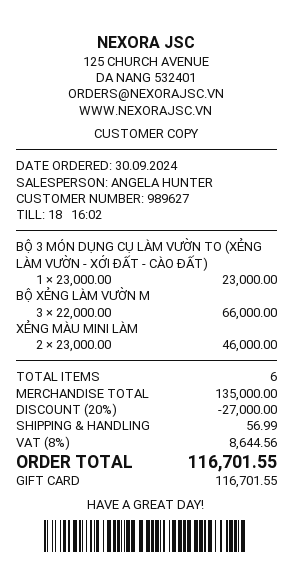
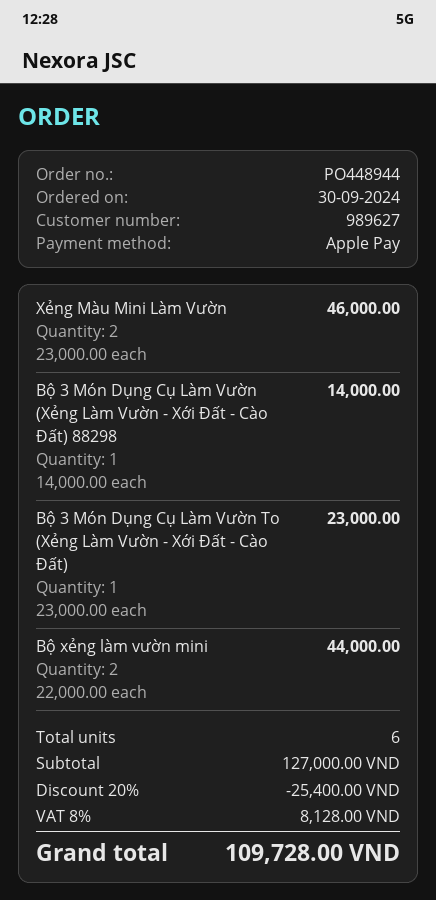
payment method: gift card -> Apple Pay
BỘ XẺNG LÀM VƯỜN M: 3 x 22000.00 = 66000.00 -> 2 x 22000.00 = 44000.00
Bộ 3 Món Dụng Cụ Làm Vườn (Xẻng Làm Vườn - Xới Đất - Cào Đất) 88298: none -> 1 x 14000.00 = 14000.00
subtotal: 135000.00 -> 127000.00
discount: 20% = 27000.00 -> 20% = 25400.00
shipping: 56.99 -> none
tax: 8% = 8644.56 -> 8% = 8128.00
total: 116701.55 -> 109728.00

